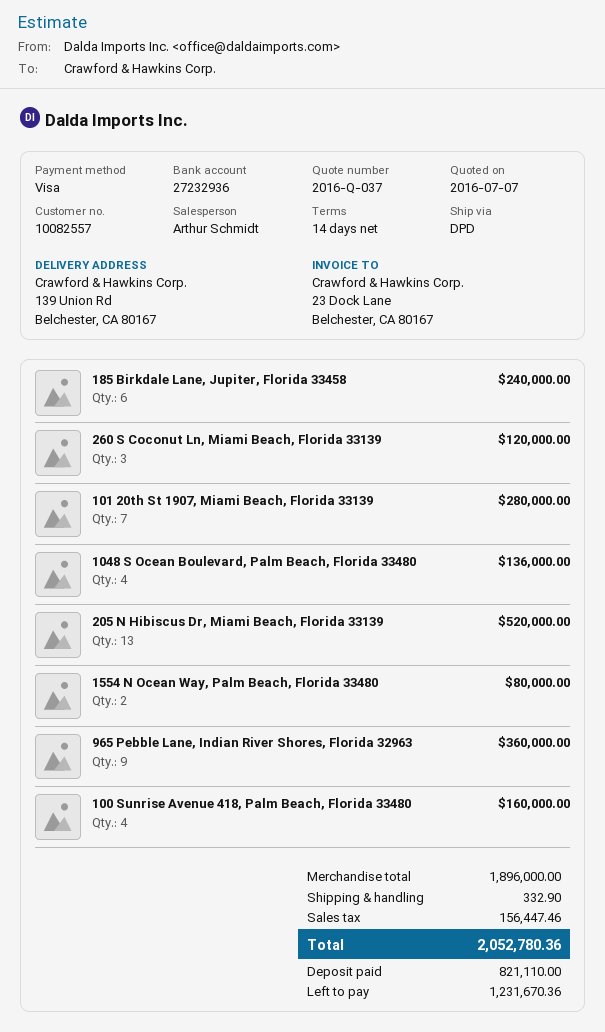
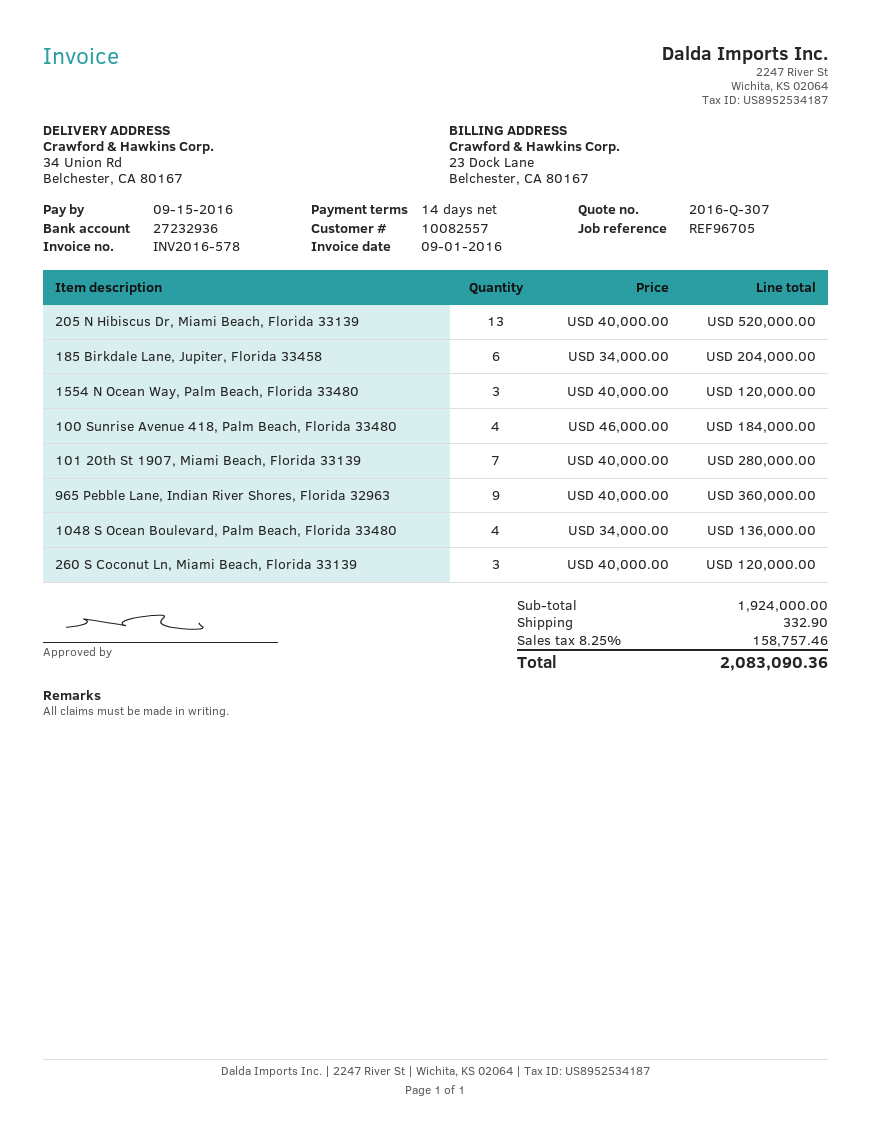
quote number: 2016-Q-037 -> 2016-Q-307
ship to: 139 Union Rd, Belchester, CA 80167 -> 34 Union Rd, Belchester, CA 80167
185 Birkdale Lane, Jupiter, Florida 33458: 6 for 240000.00 -> 6 for 204000.00
1554 N Ocean Way, Palm Beach, Florida 33480: 2 for 80000.00 -> 3 for 120000.00
100 Sunrise Avenue 418, Palm Beach, Florida 33480: 4 for 160000.00 -> 4 for 184000.00
subtotal: 1896000.00 -> 1924000.00
tax: 156447.46 -> 158757.46
total: 2052780.36 -> 2083090.36

